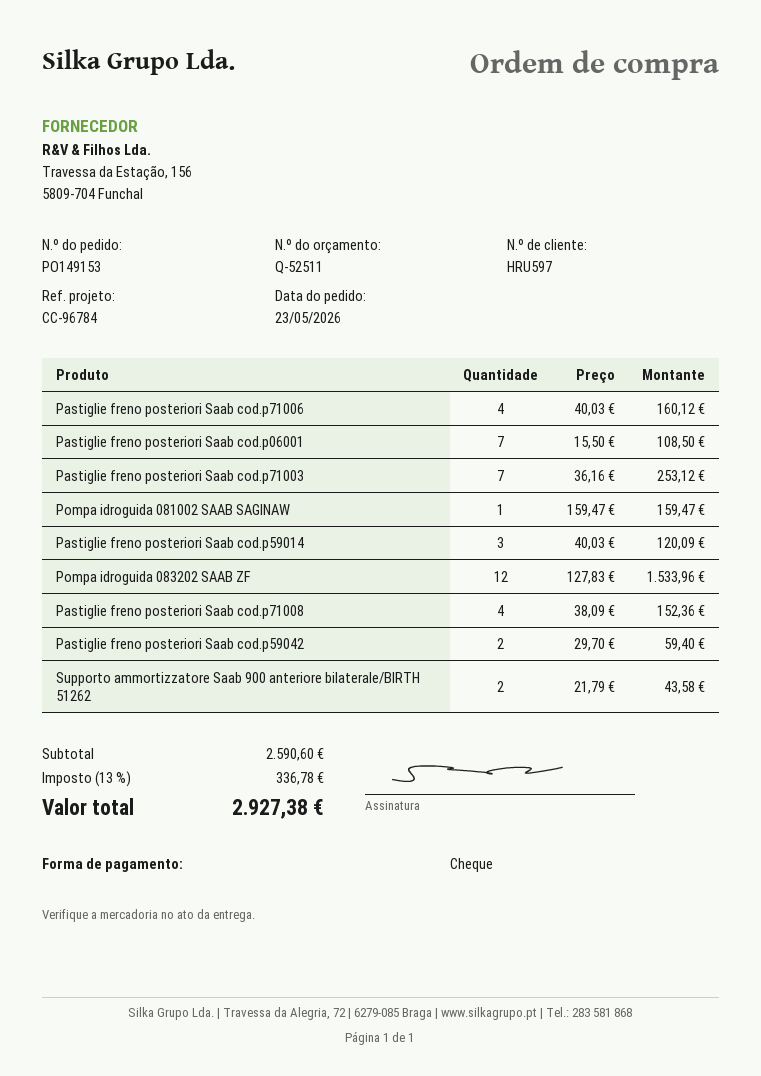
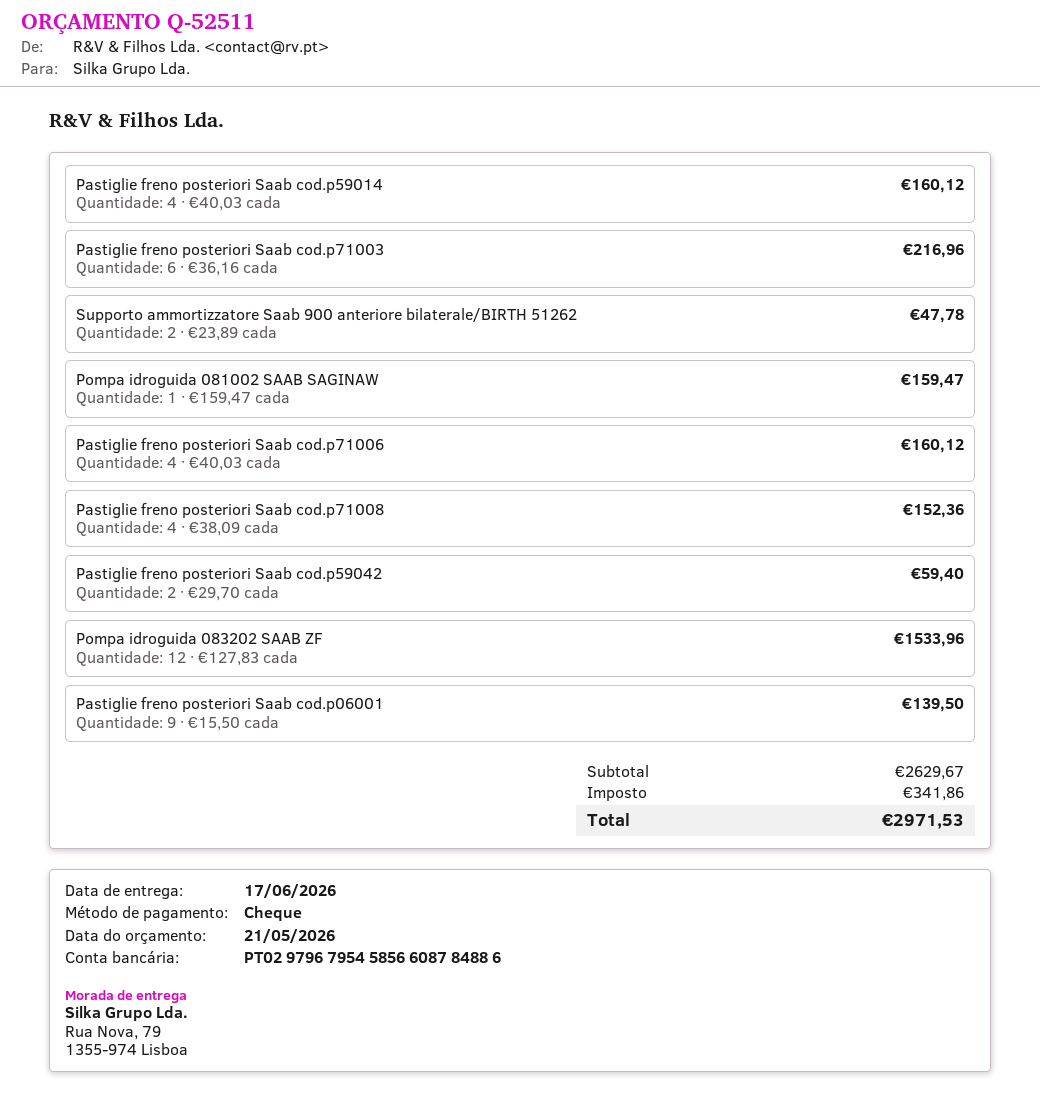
Pastiglie freno posteriori Saab cod.p06001: 7 x 15.50 = 108.50 -> 9 x 15.50 = 139.50
Pastiglie freno posteriori Saab cod.p71003: 7 x 36.16 = 253.12 -> 6 x 36.16 = 216.96
Pastiglie freno posteriori Saab cod.p59014: 3 x 40.03 = 120.09 -> 4 x 40.03 = 160.12
Supporto ammortizzatore Saab 900 anteriore bilaterale/BIRTH 51262: 2 x 21.79 = 43.58 -> 2 x 23.89 = 47.78
subtotal: 2590.60 -> 2629.67
tax: 336.78 -> 341.86
total: 2927.38 -> 2971.53

